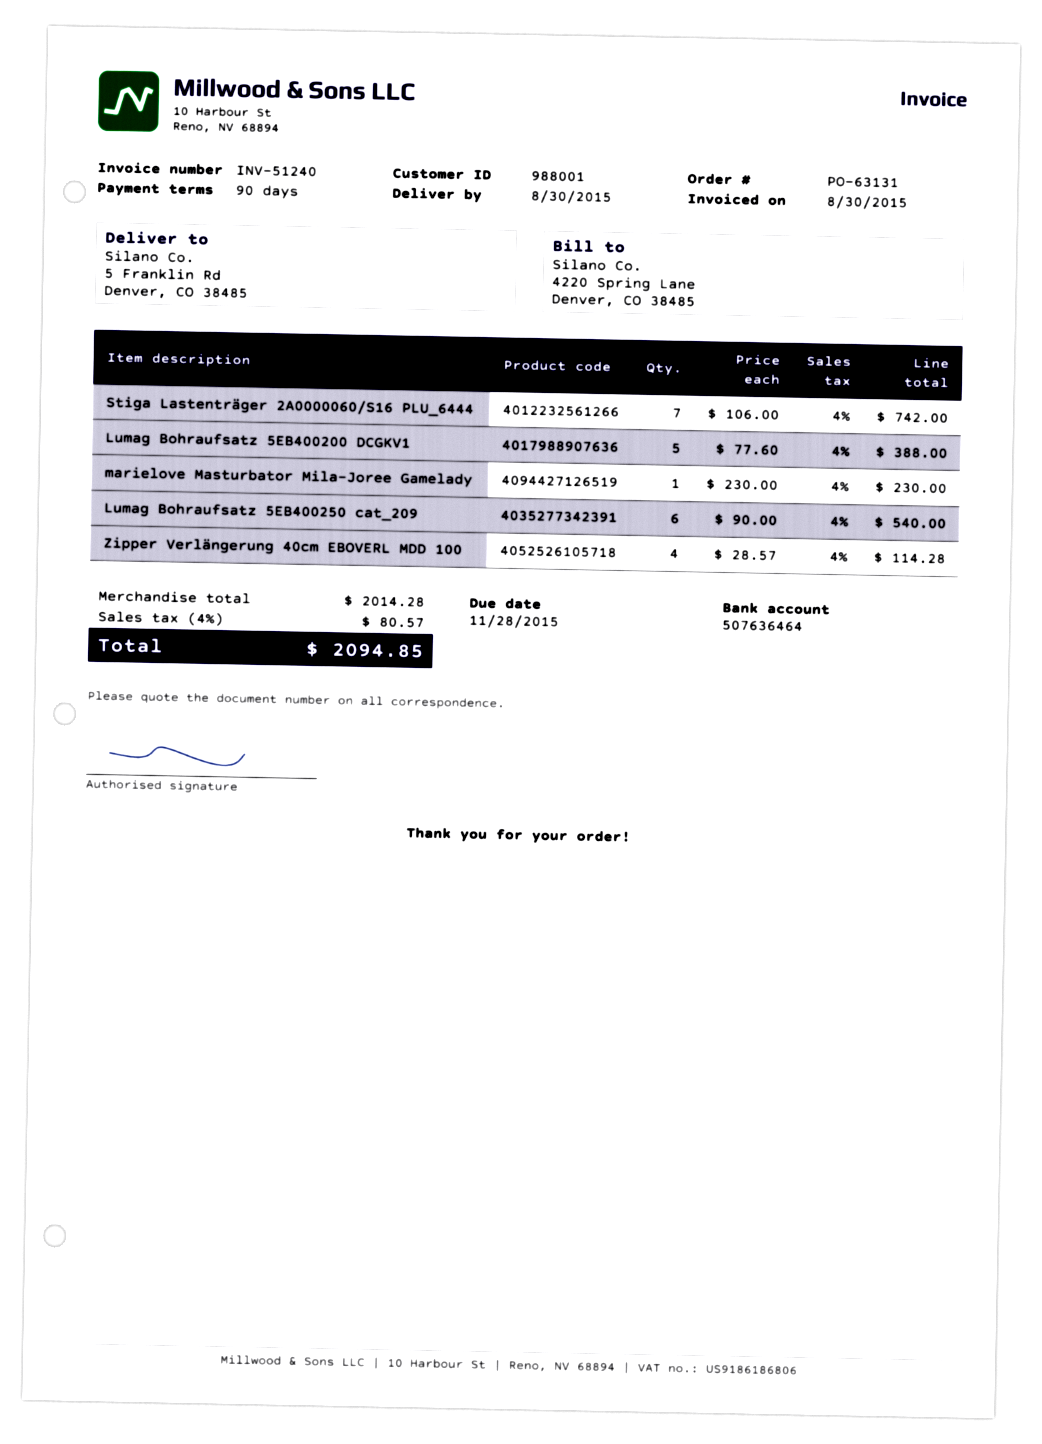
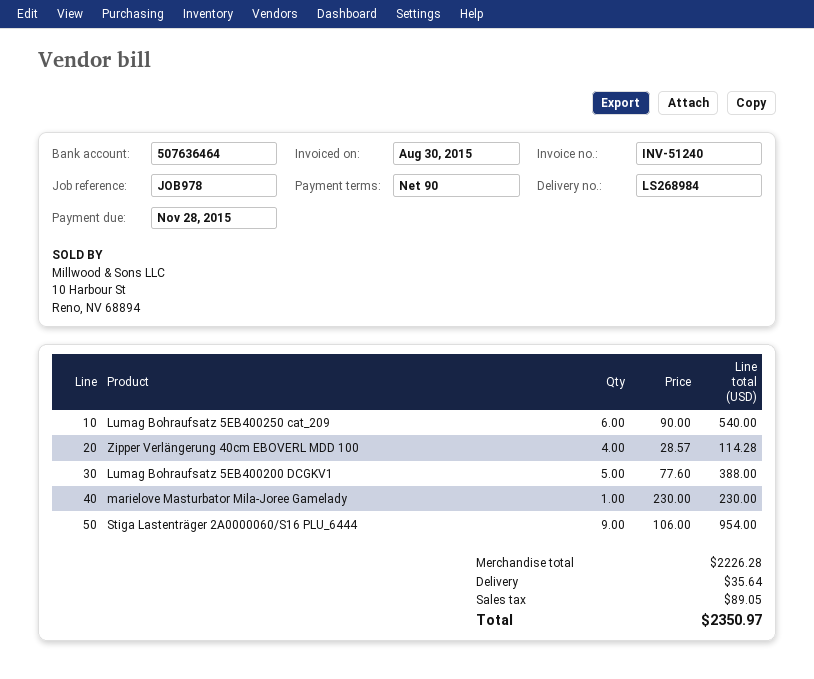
Stiga Lastenträger 2A0000060/S16 PLU_6444: 7 x 106.00 = 742.00 -> 9 x 106.00 = 954.00
subtotal: 2014.28 -> 2226.28
shipping: none -> 35.64
tax: 80.57 -> 89.05
total: 2094.85 -> 2350.97

